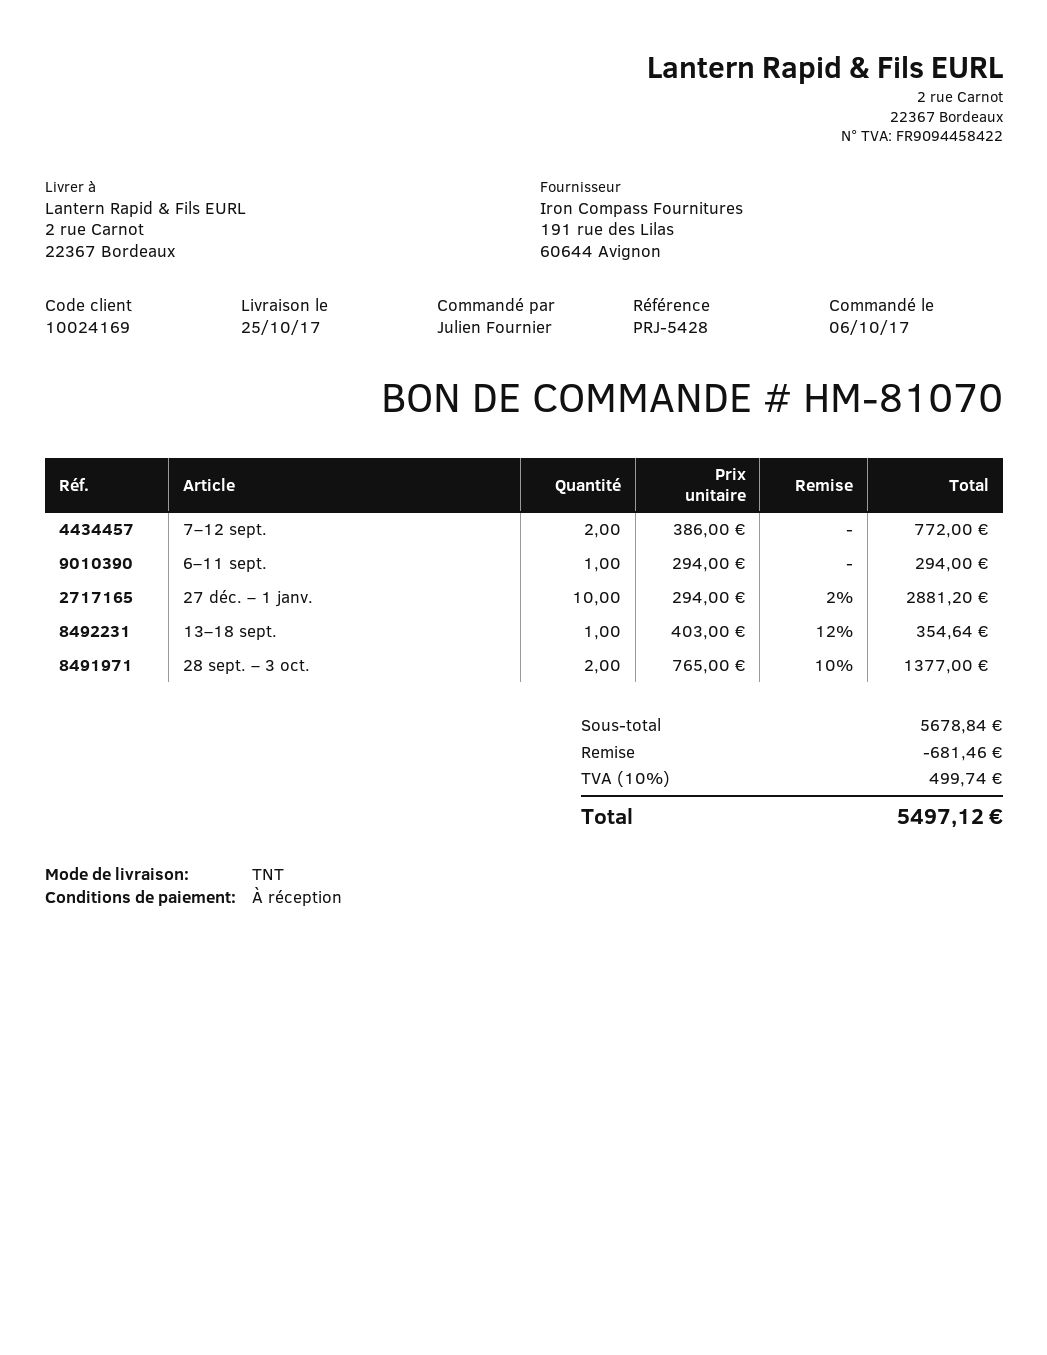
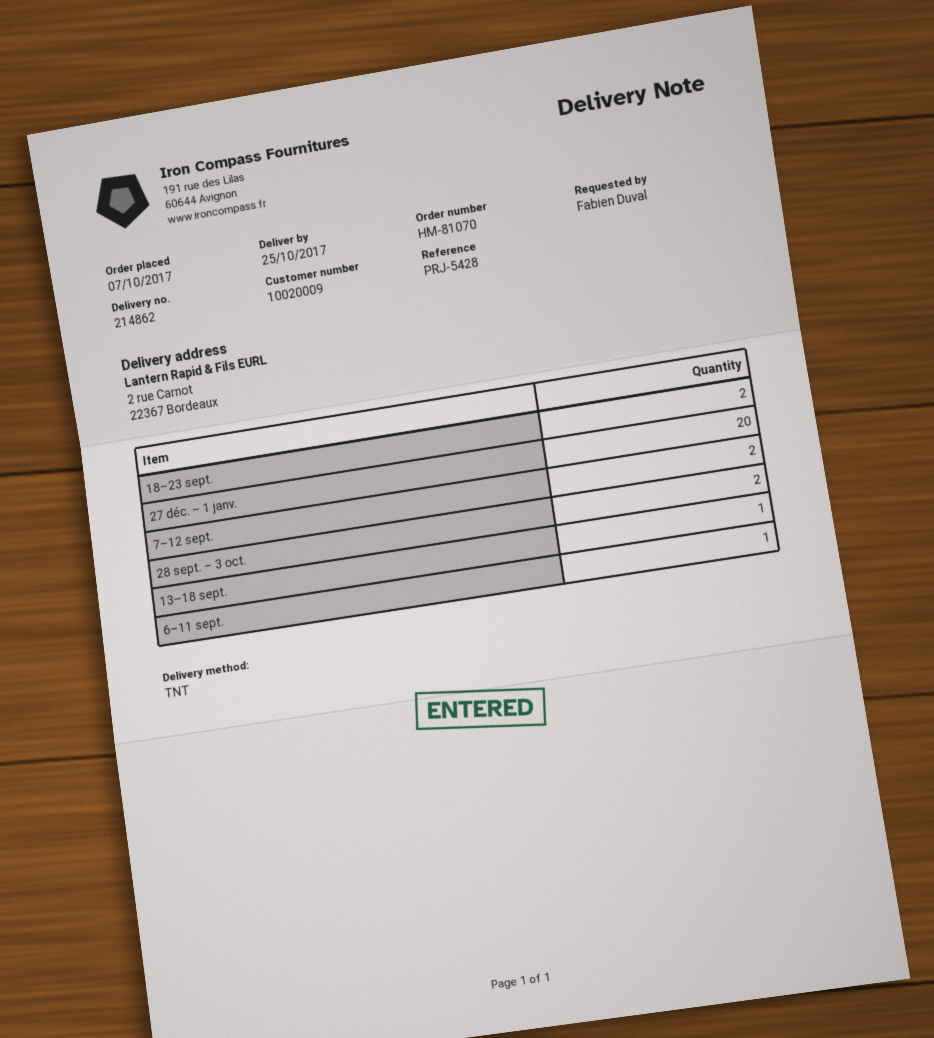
order date: 2017-10-06 -> 2017-10-07
customer number: 10024169 -> 10020009
ordered by: Julien Fournier -> Fabien Duval
27 déc. – 1 janv.: 10 -> 20
18–23 sept.: none -> 2

